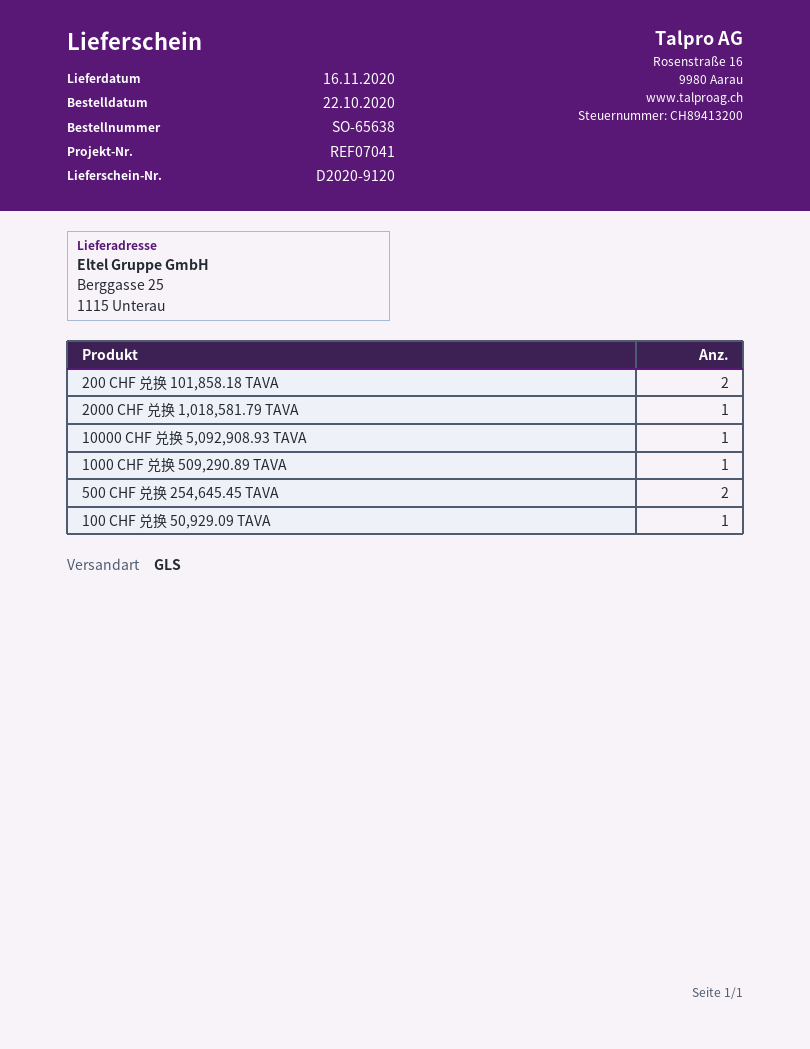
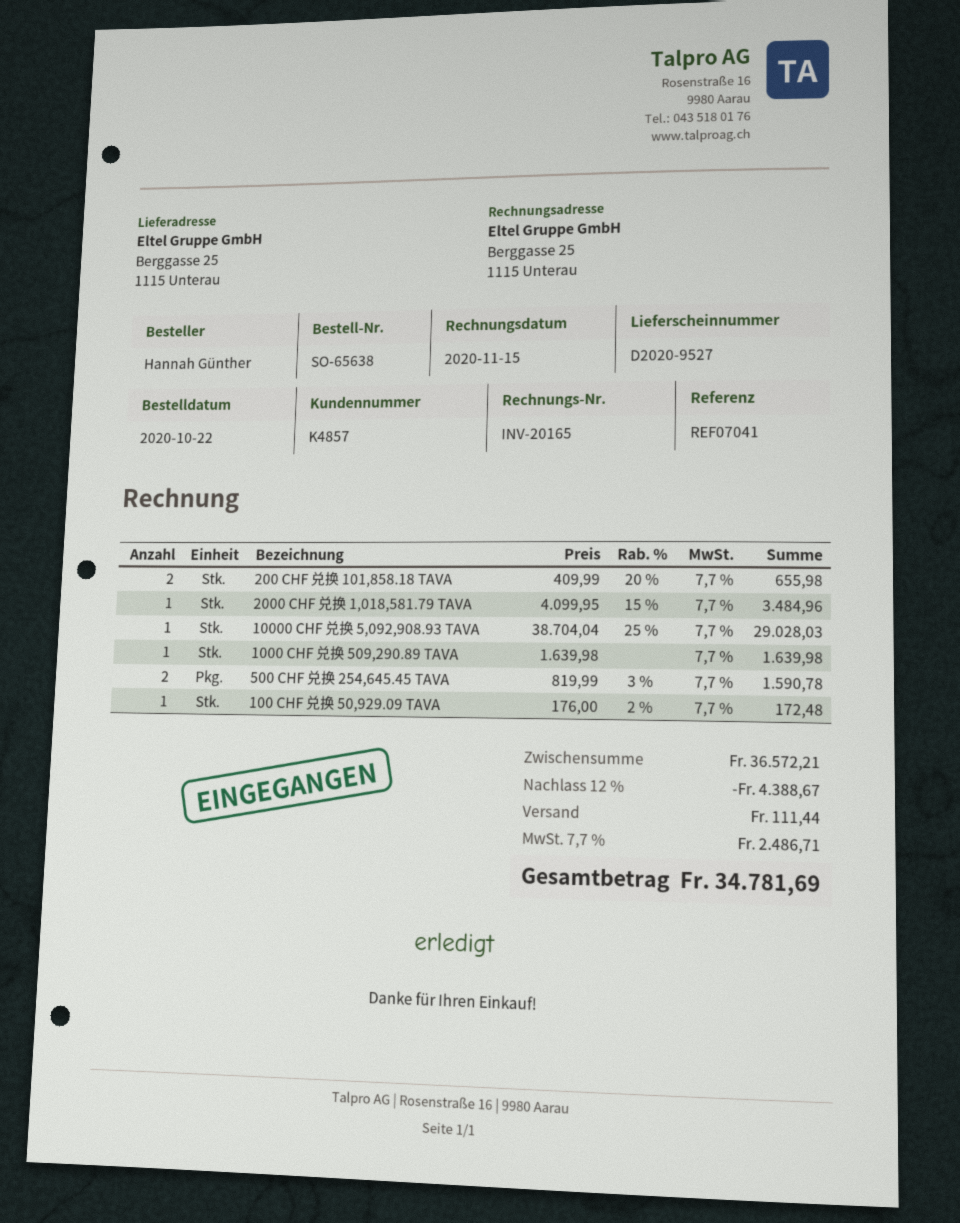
delivery note number: D2020-9120 -> D2020-9527

